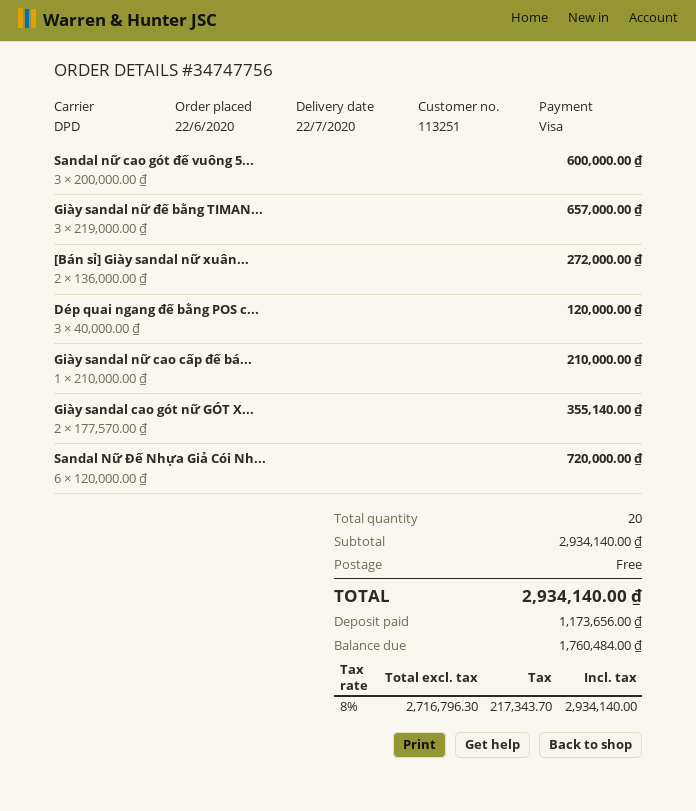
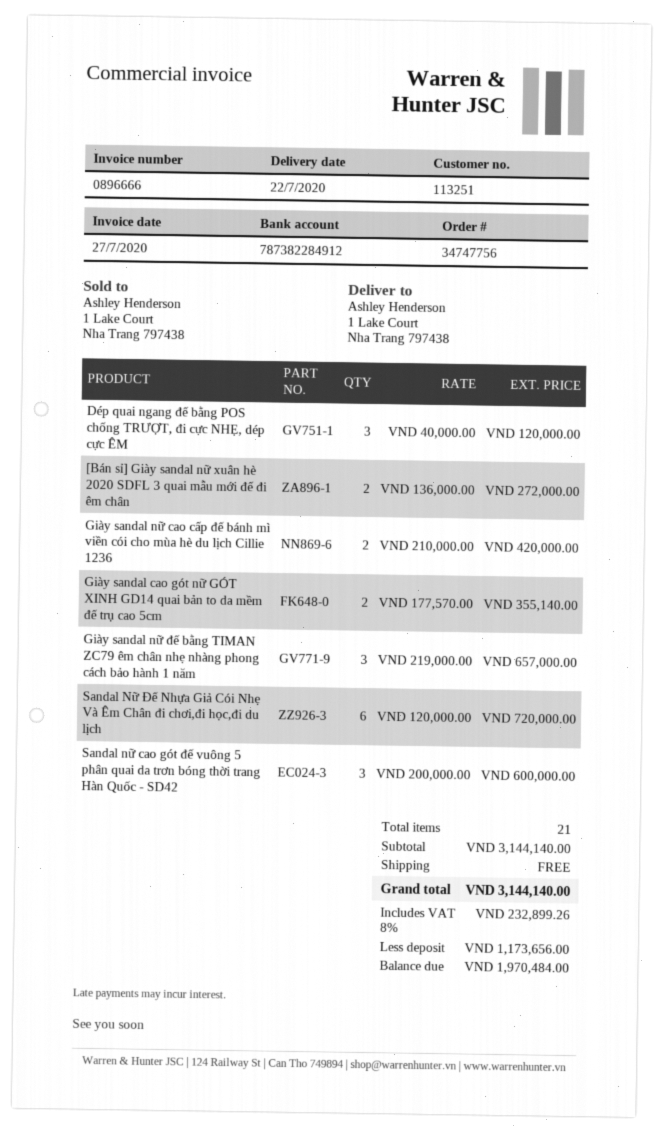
Giày sandal nữ cao cấp đế bá...: 1 x 210000.00 = 210000.00 -> 2 x 210000.00 = 420000.00
total quantity: 20 -> 21
subtotal: 2934140.00 -> 3144140.00
tax: 8% = 217343.70 -> 8% = 232899.26
total: 2934140.00 -> 3144140.00
balance: 1760484.00 -> 1970484.00

